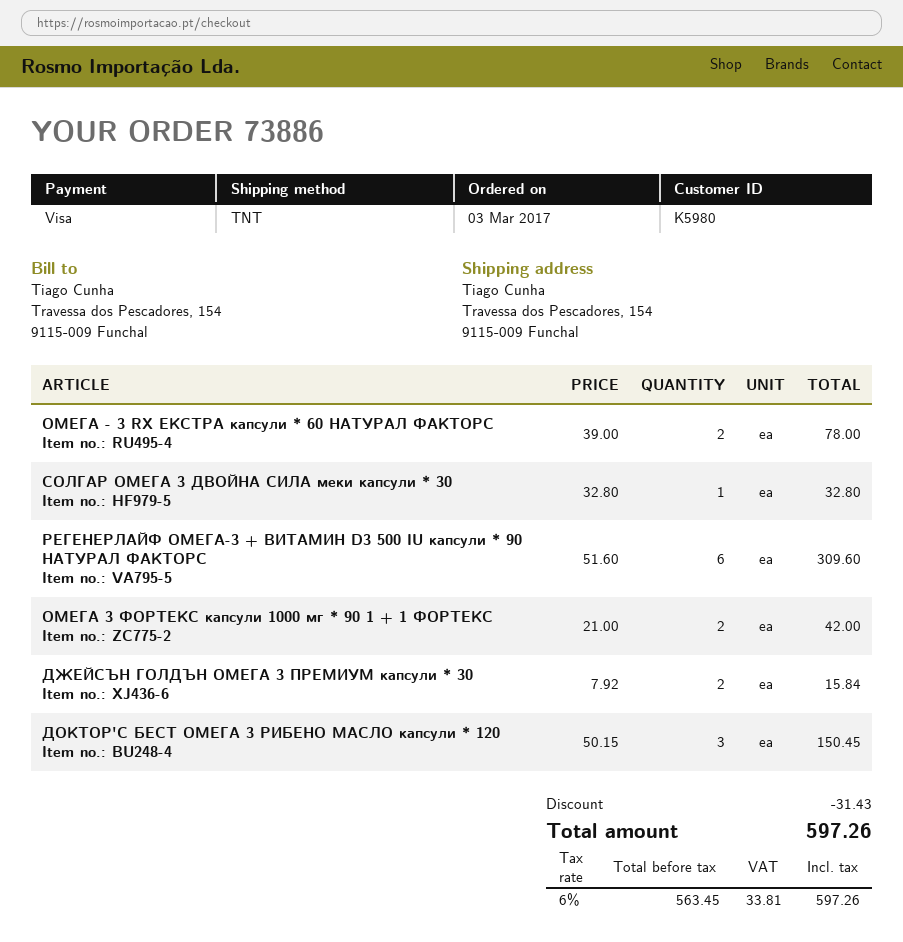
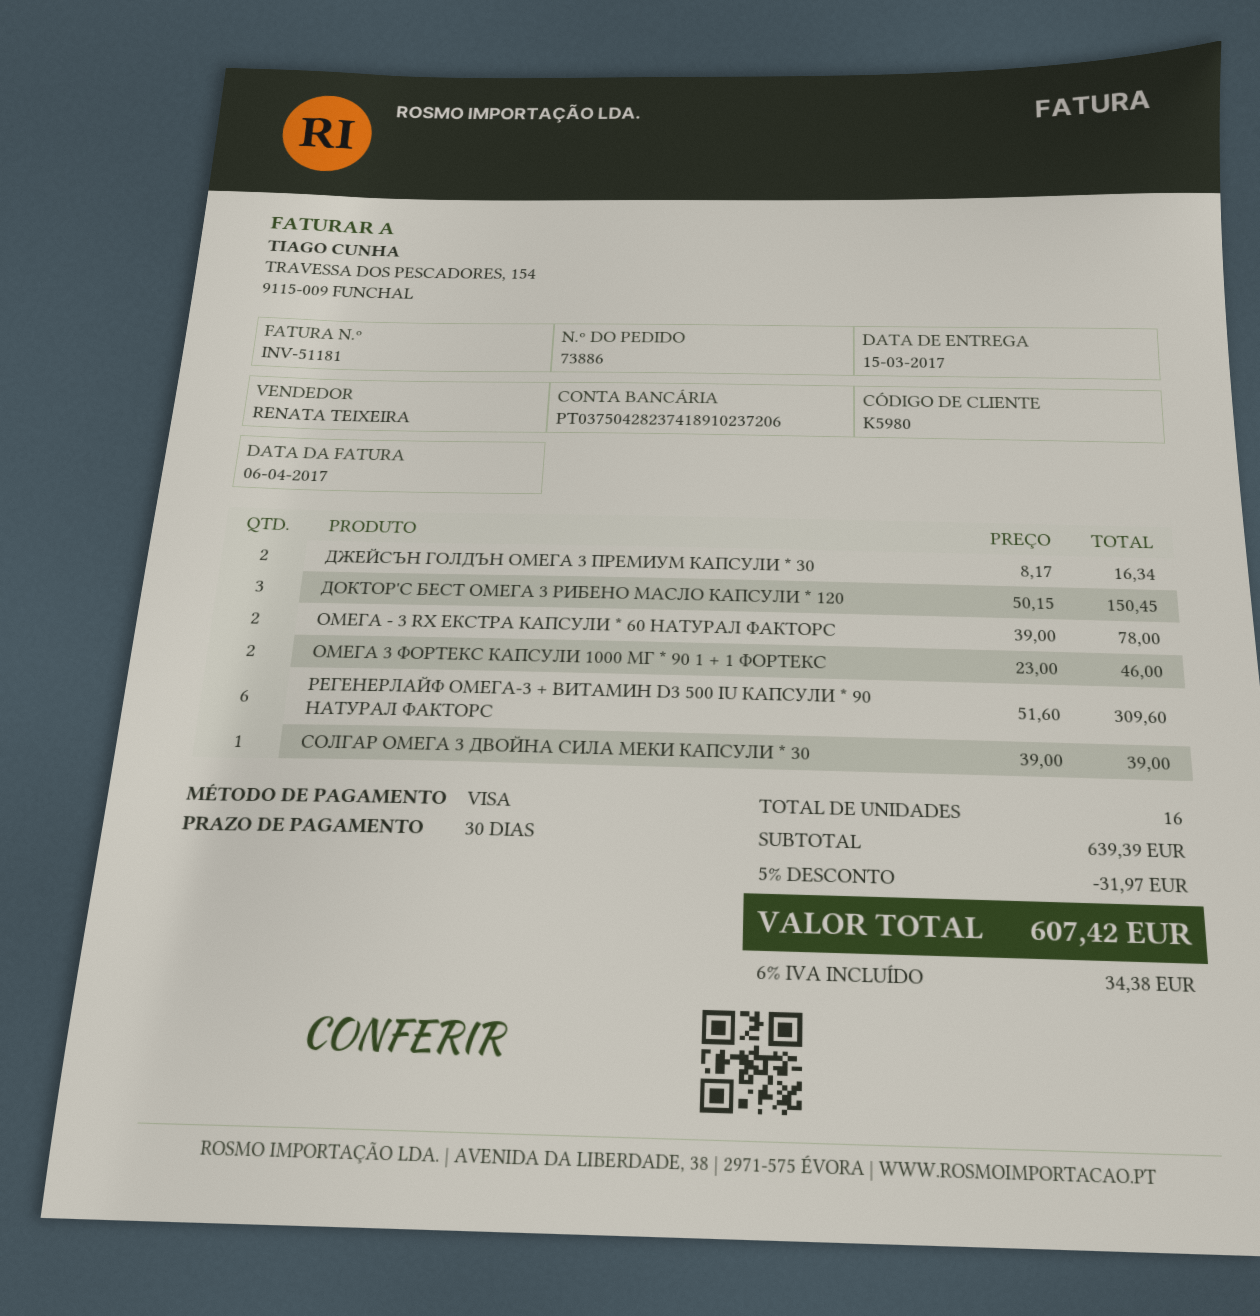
СОЛГАР ОМЕГА 3 ДВОЙНА СИЛА меки капсули * 30: 1 x 32.80 = 32.80 -> 1 x 39.00 = 39.00
ОМЕГА 3 ФОРТЕКС капсули 1000 мг * 90 1 + 1 ФОРТЕКС: 2 x 21.00 = 42.00 -> 2 x 23.00 = 46.00
ДЖЕЙСЪН ГОЛДЪН ОМЕГА 3 ПРЕМИУМ капсули * 30: 2 x 7.92 = 15.84 -> 2 x 8.17 = 16.34
discount: 31.43 -> 31.97
tax: 6% = 33.81 -> 6% = 34.38
total: 597.26 -> 607.42

